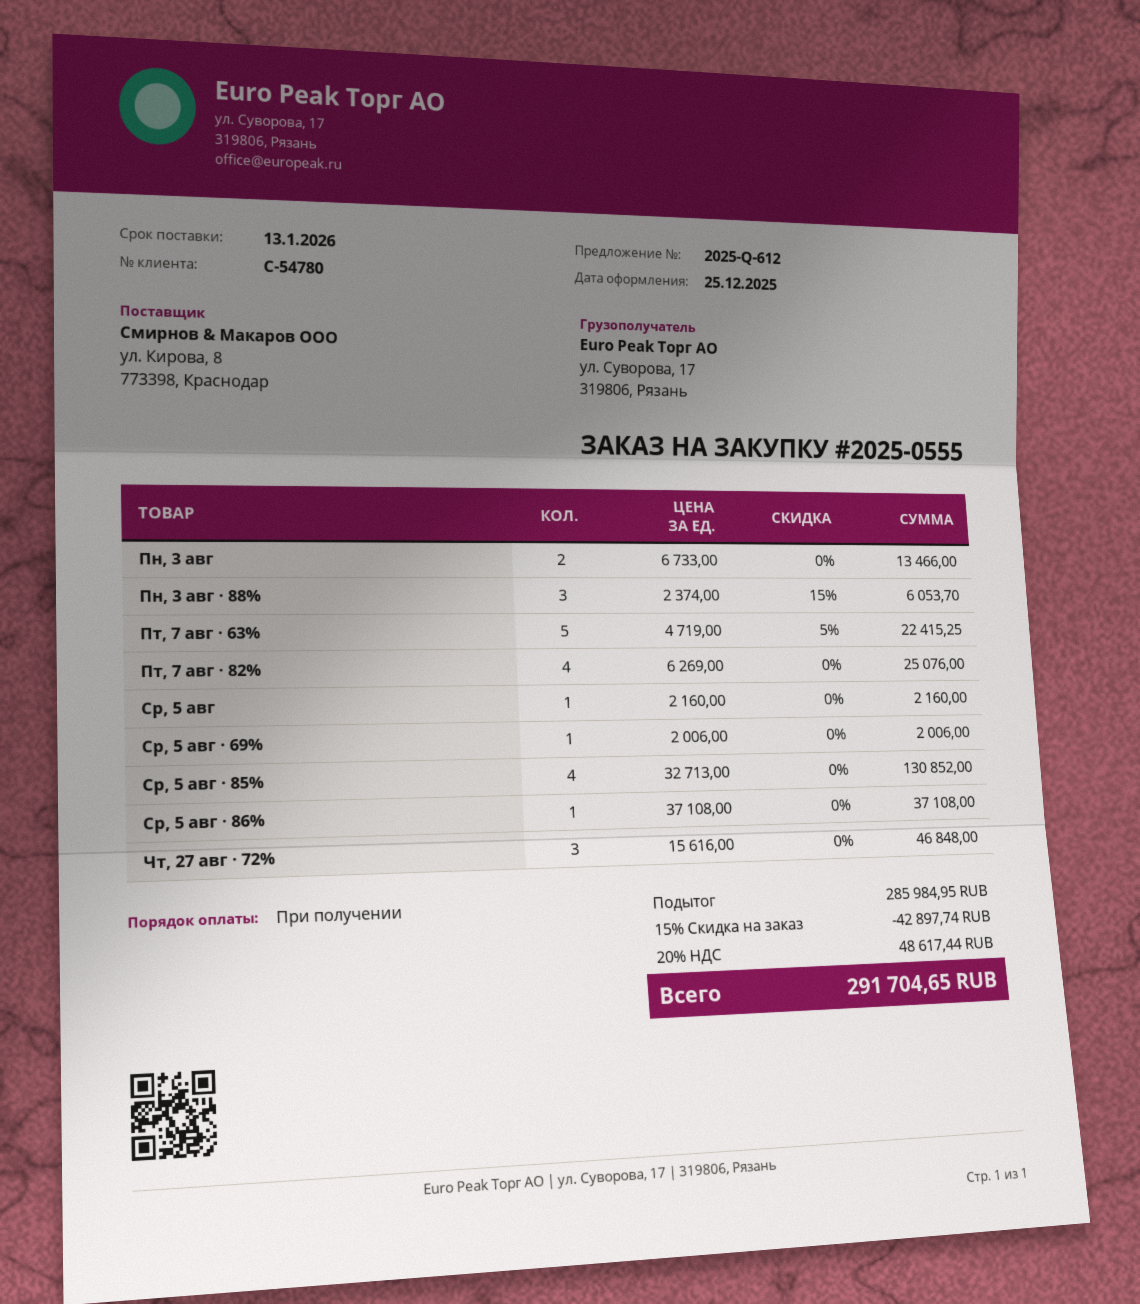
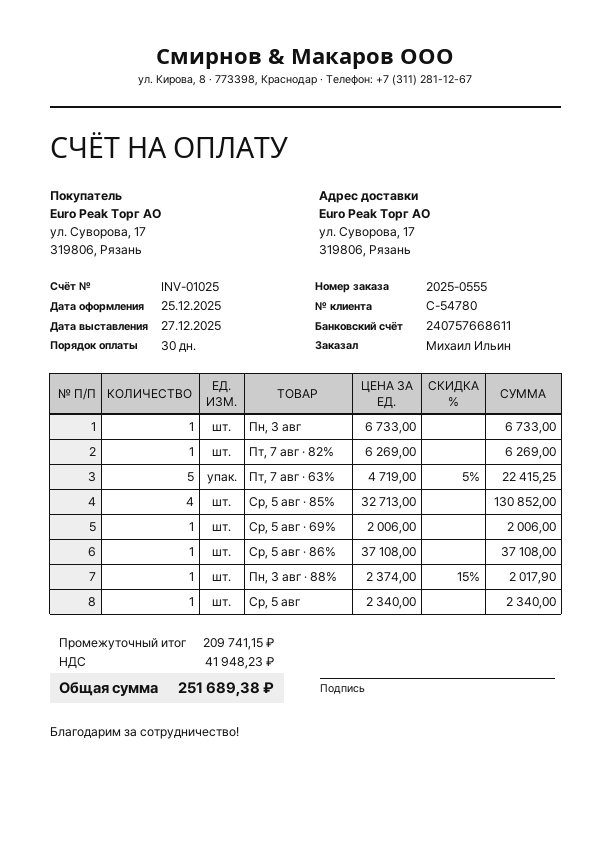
payment terms: on receipt -> 30 days
Пн, 3 авг: 2 x 6733.00 = 13466.00 -> 1 x 6733.00 = 6733.00
Пн, 3 авг · 88%: 3 x 2374.00 - 15% = 6053.70 -> 1 x 2374.00 - 15% = 2017.90
Пт, 7 авг · 82%: 4 x 6269.00 = 25076.00 -> 1 x 6269.00 = 6269.00
Ср, 5 авг: 1 x 2160.00 = 2160.00 -> 1 x 2340.00 = 2340.00
Чт, 27 авг · 72%: 3 x 15616.00 = 46848.00 -> none
subtotal: 285984.95 -> 209741.15
discount: 15% = 42897.74 -> none
tax: 48617.44 -> 41948.23
total: 291704.65 -> 251689.38

